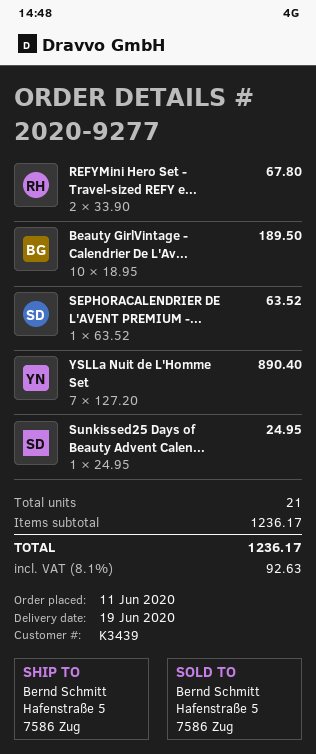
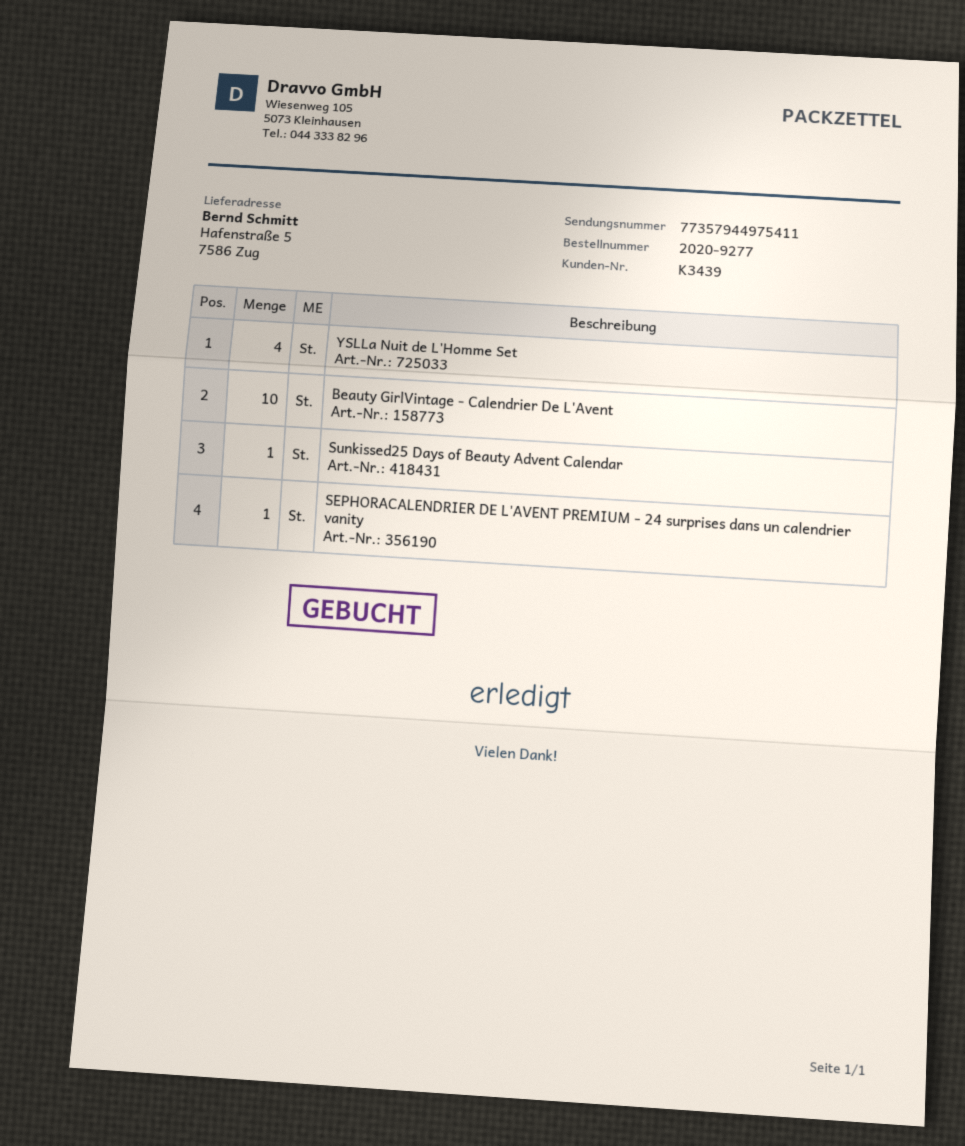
REFYMini Hero Set - Travel-sized REFY e...: 2 -> none
YSLLa Nuit de L'Homme Set: 7 -> 4

